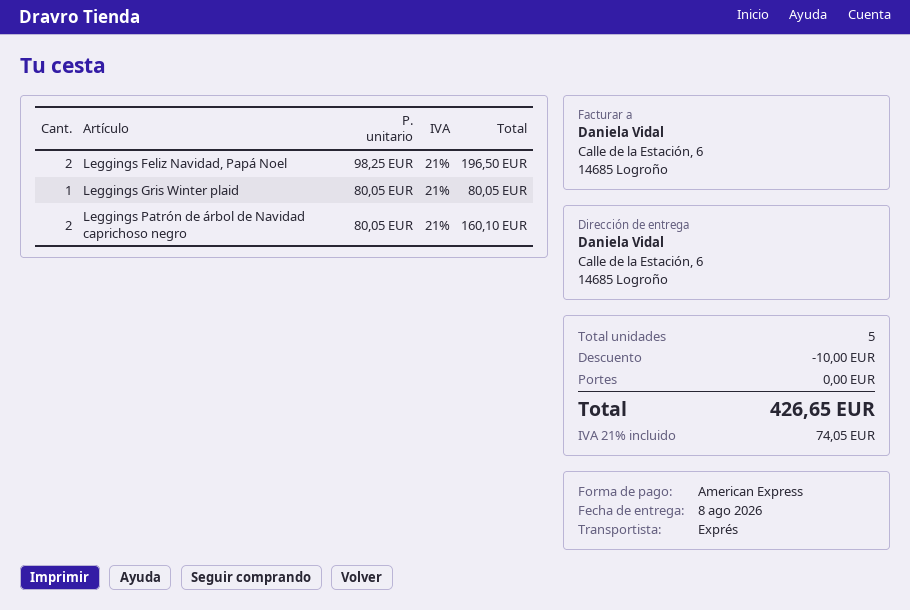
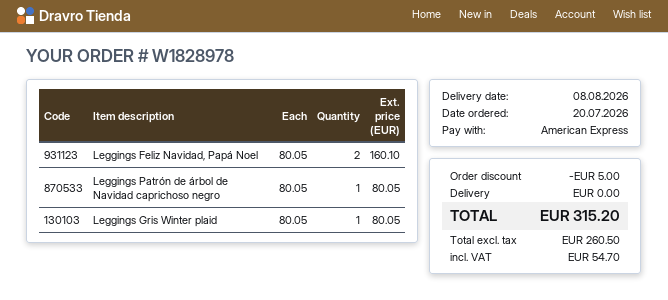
Leggings Feliz Navidad, Papá Noel: 2 x 98.25 = 196.50 -> 2 x 80.05 = 160.10
Leggings Patrón de árbol de Navidad caprichoso negro: 2 x 80.05 = 160.10 -> 1 x 80.05 = 80.05
discount: 10.00 -> 5.00
tax: 74.05 -> 54.70
total: 426.65 -> 315.20

